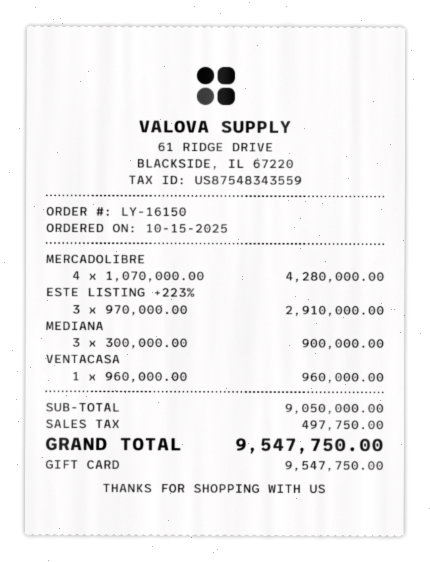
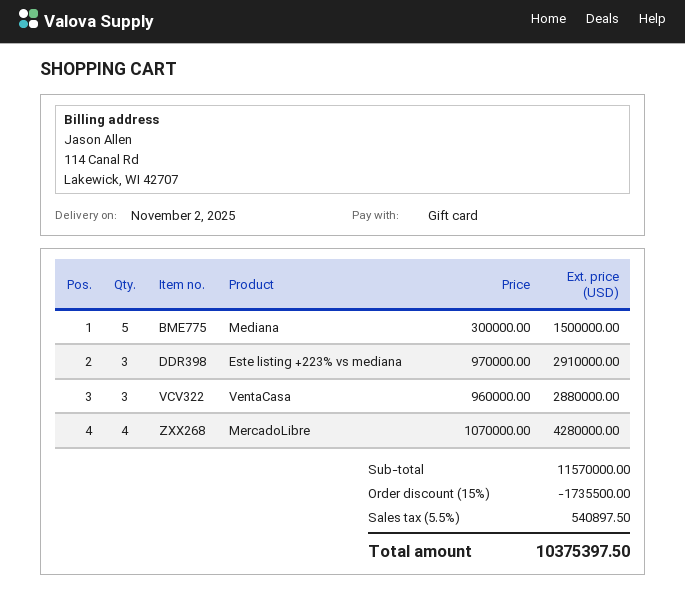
MEDIANA: 3 x 300000.00 = 900000.00 -> 5 x 300000.00 = 1500000.00
VENTACASA: 1 x 960000.00 = 960000.00 -> 3 x 960000.00 = 2880000.00
subtotal: 9050000.00 -> 11570000.00
discount: none -> 15% = 1735500.00
tax: 497750.00 -> 540897.50
total: 9547750.00 -> 10375397.50

